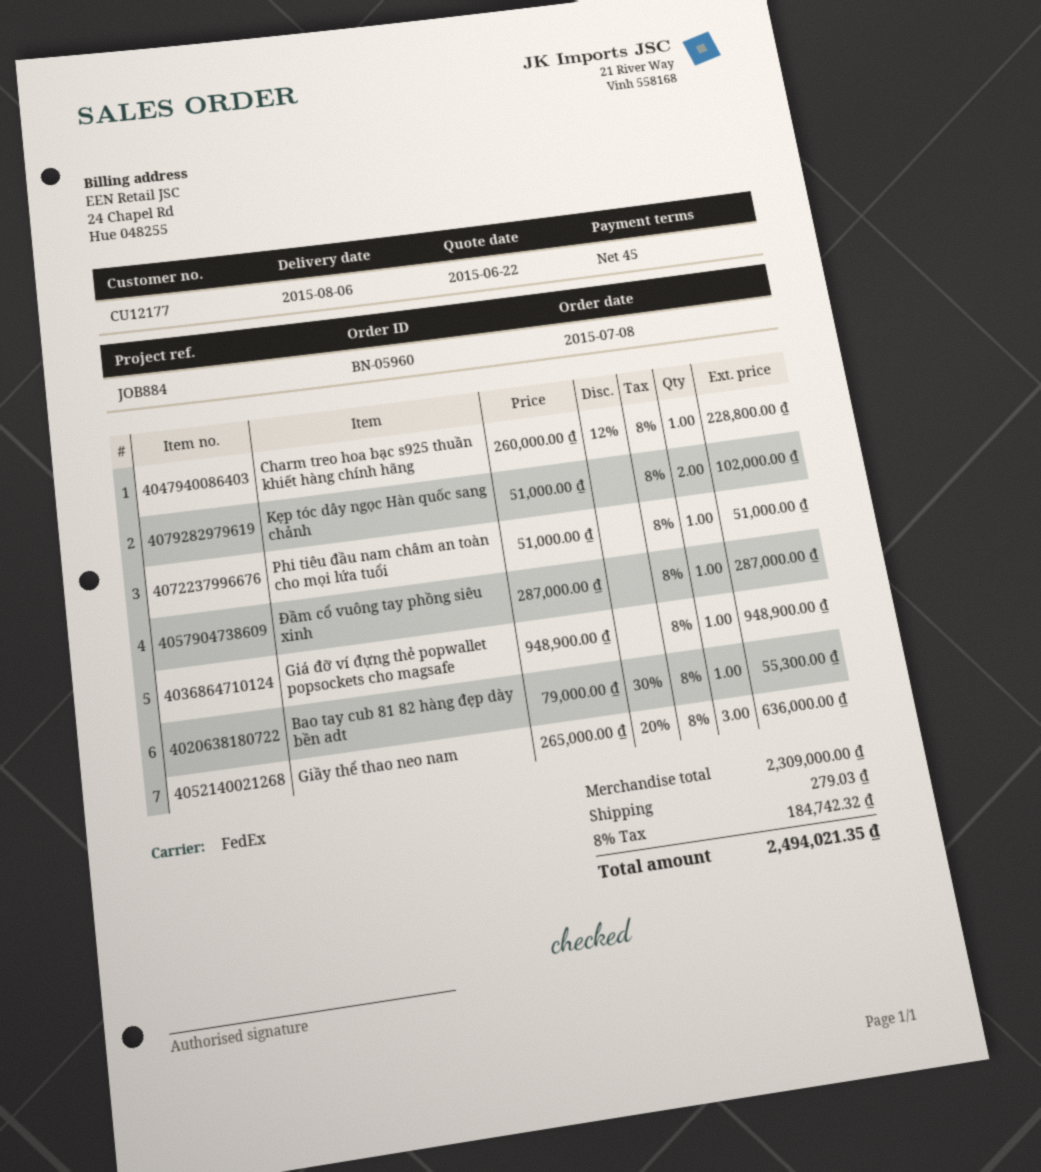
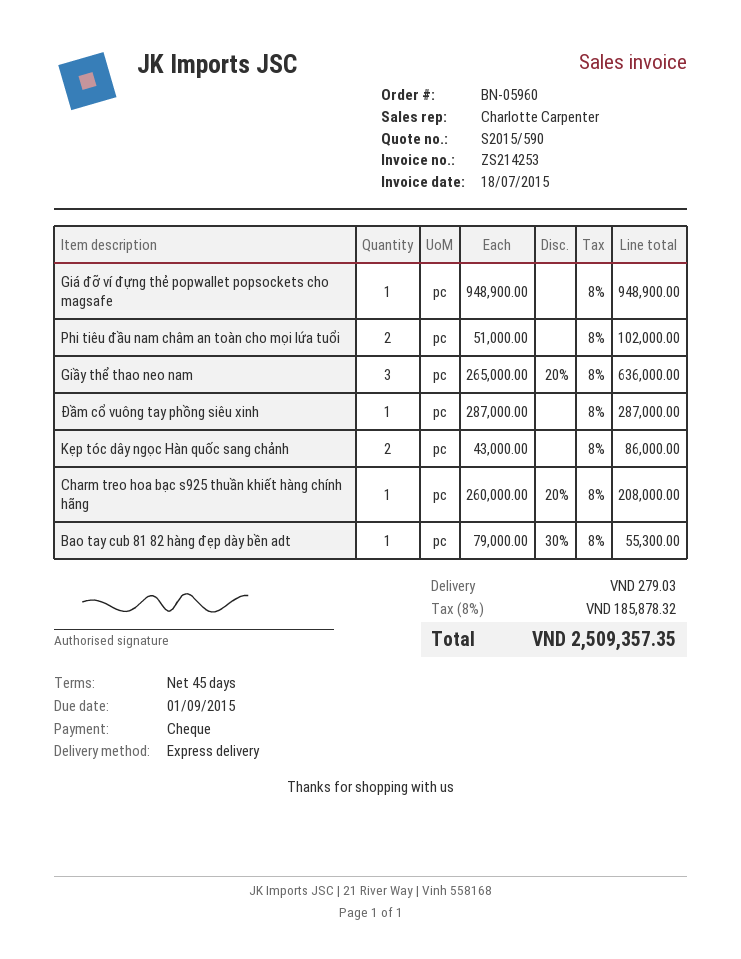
shipping method: FedEx -> express
Charm treo hoa bạc s925 thuần khiết hàng chính hãng: 1 x 260000.00 - 12% = 228800.00 -> 1 x 260000.00 - 20% = 208000.00
Kẹp tóc dây ngọc Hàn quốc sang chảnh: 2 x 51000.00 = 102000.00 -> 2 x 43000.00 = 86000.00
Phi tiêu đầu nam châm an toàn cho mọi lứa tuổi: 1 x 51000.00 = 51000.00 -> 2 x 51000.00 = 102000.00
tax: 8% = 184742.32 -> 8% = 185878.32
total: 2494021.35 -> 2509357.35

